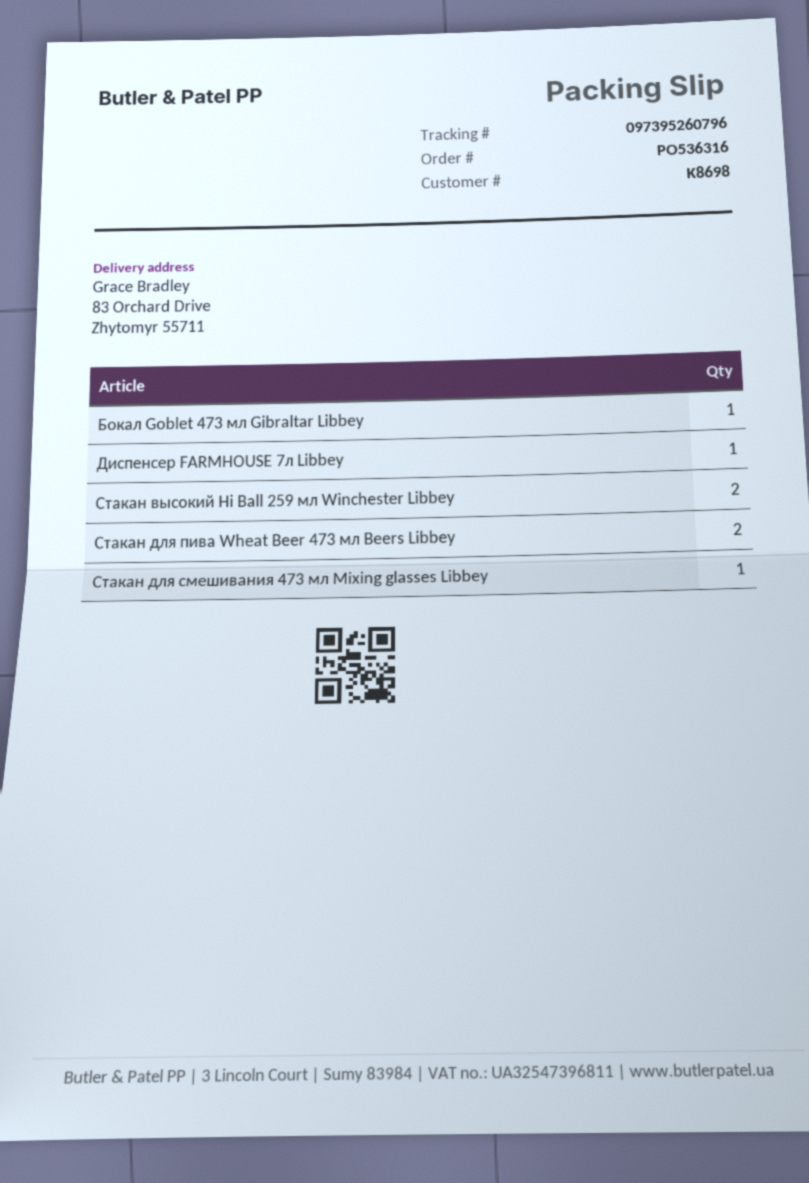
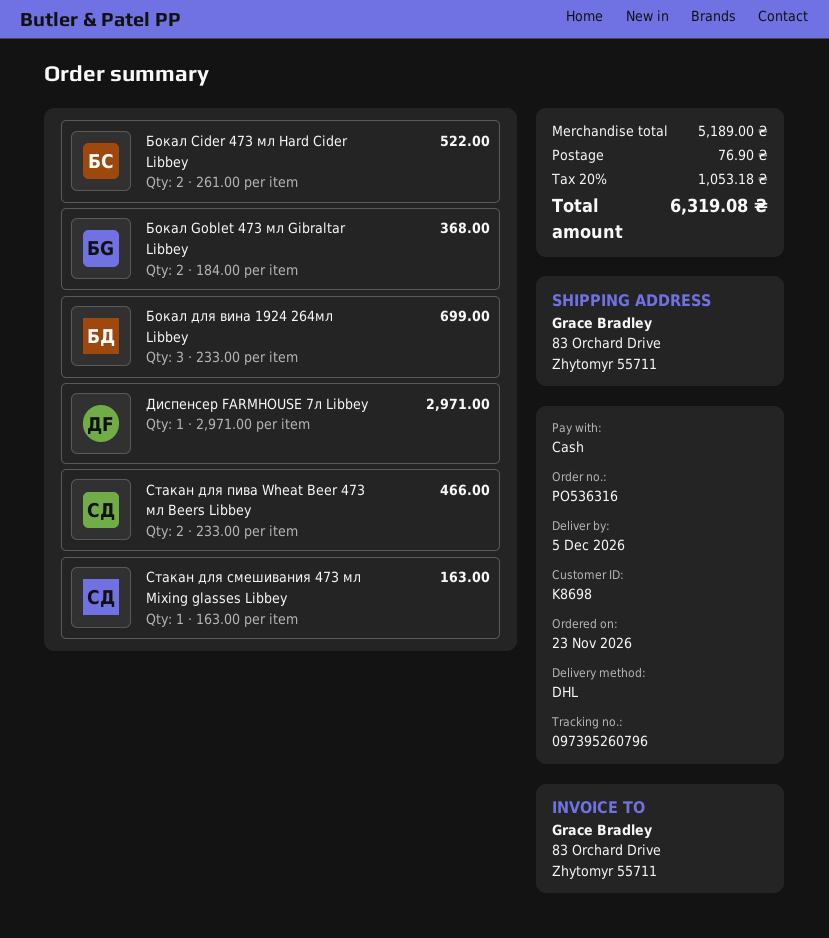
Бокал Goblet 473 мл Gibraltar Libbey: 1 -> 2
Стакан высокий Hi Ball 259 мл Winchester Libbey: 2 -> none
Бокал Cider 473 мл Hard Cider Libbey: none -> 2
Бокал для вина 1924 264мл Libbey: none -> 3

